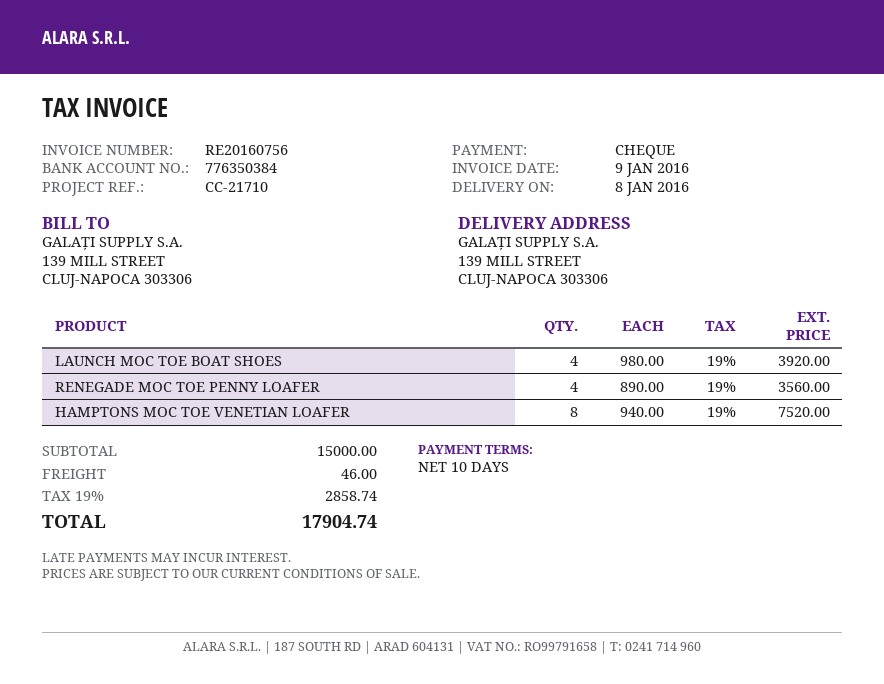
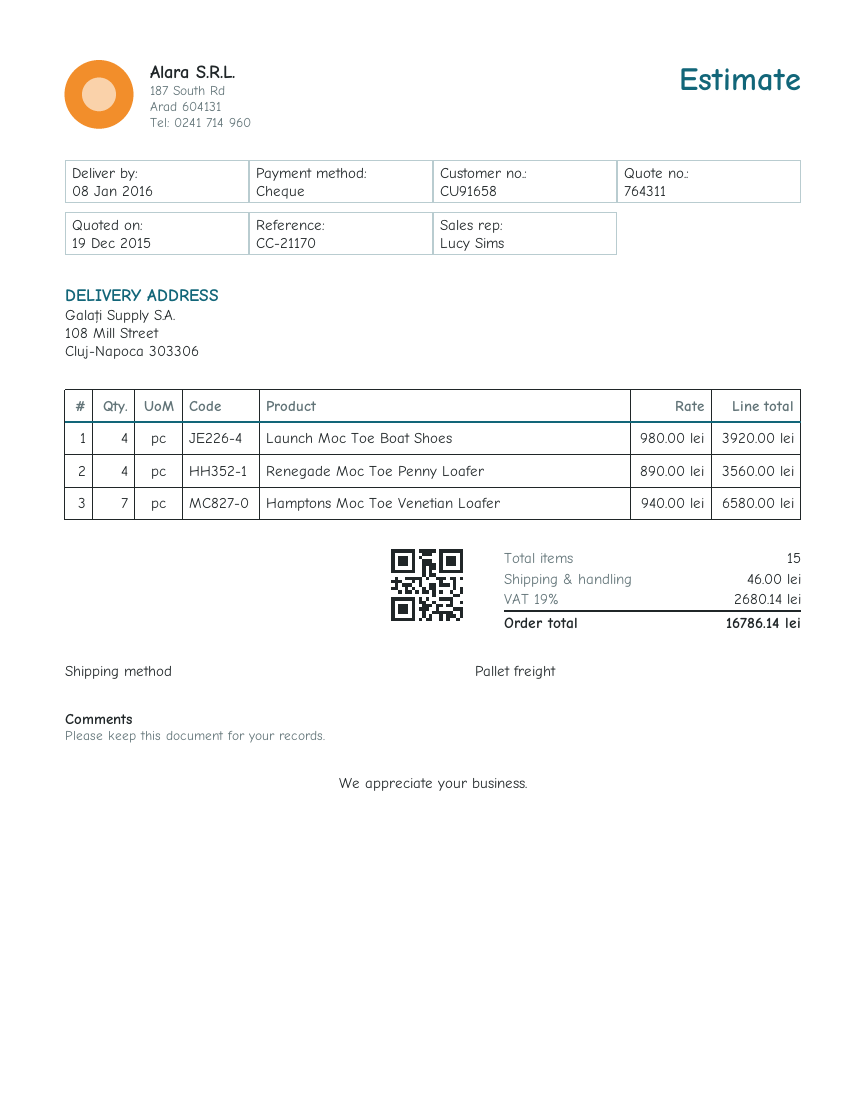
reference: CC-21710 -> CC-21170
ship to: 139 MILL STREET, CLUJ-NAPOCA 303306 -> 108 Mill Street, Cluj-Napoca 303306
HAMPTONS MOC TOE VENETIAN LOAFER: 8 x 940.00 = 7520.00 -> 7 x 940.00 = 6580.00
tax: 19% = 2858.74 -> 19% = 2680.14
total: 17904.74 -> 16786.14

